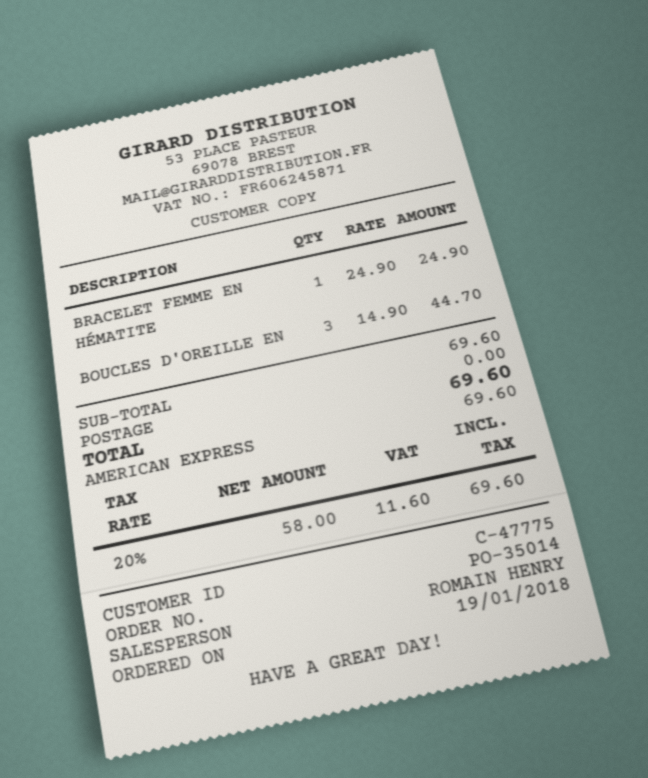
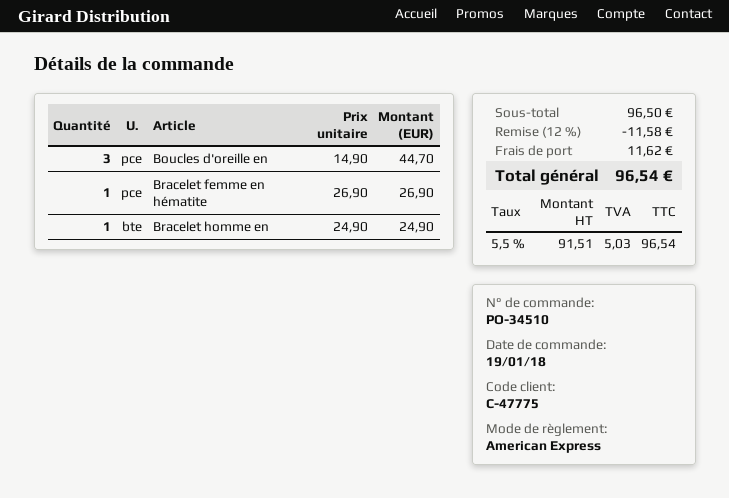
order number: PO-35014 -> PO-34510
BRACELET FEMME EN HÉMATITE: 1 x 24.90 = 24.90 -> 1 x 26.90 = 26.90
Bracelet homme en: none -> 1 x 24.90 = 24.90
subtotal: 69.60 -> 96.50
discount: none -> 12% = 11.58
shipping: 0.00 -> 11.62
net: 58.00 -> 91.51
tax: 20% = 11.60 -> 5.5% = 5.03
total: 69.60 -> 96.54

